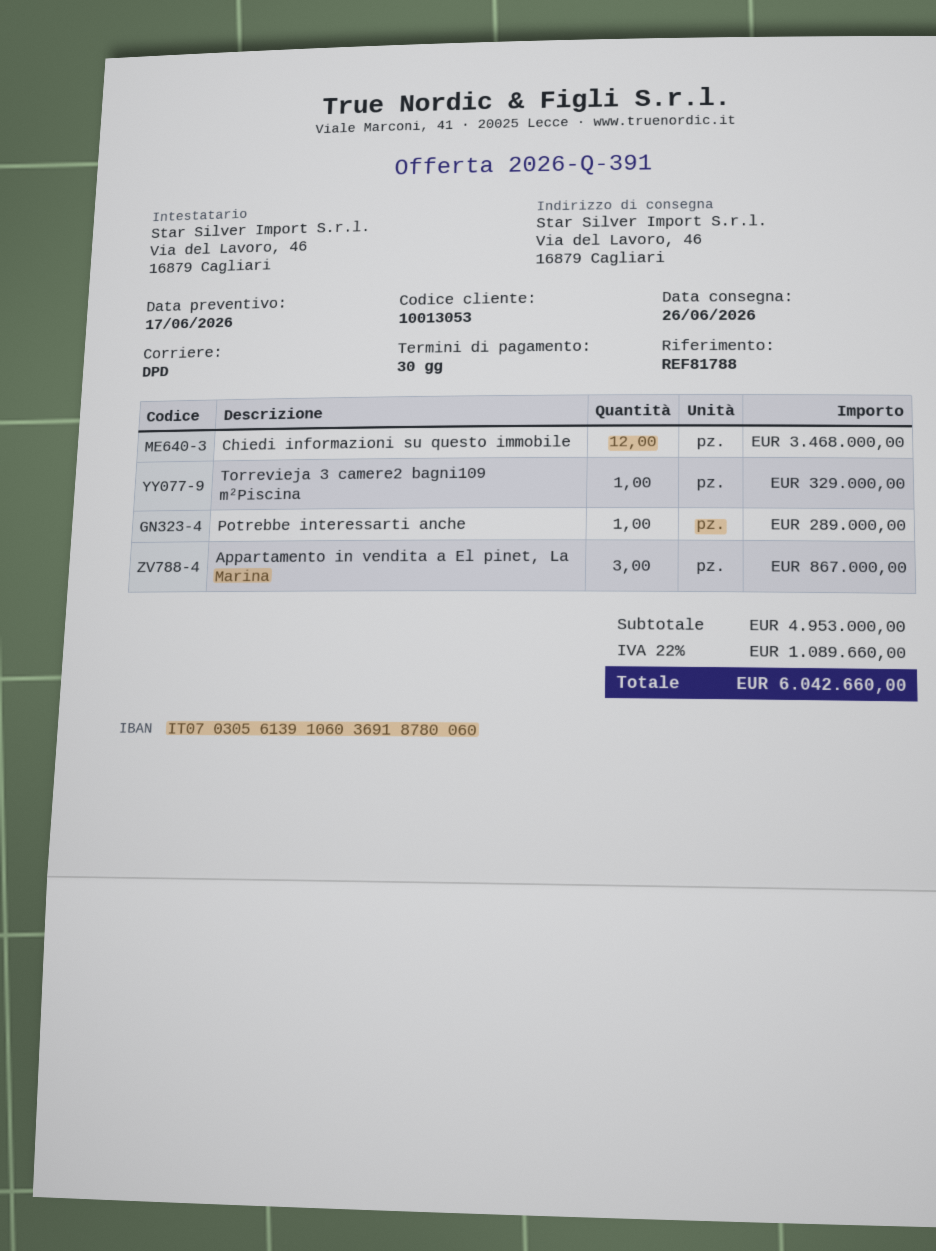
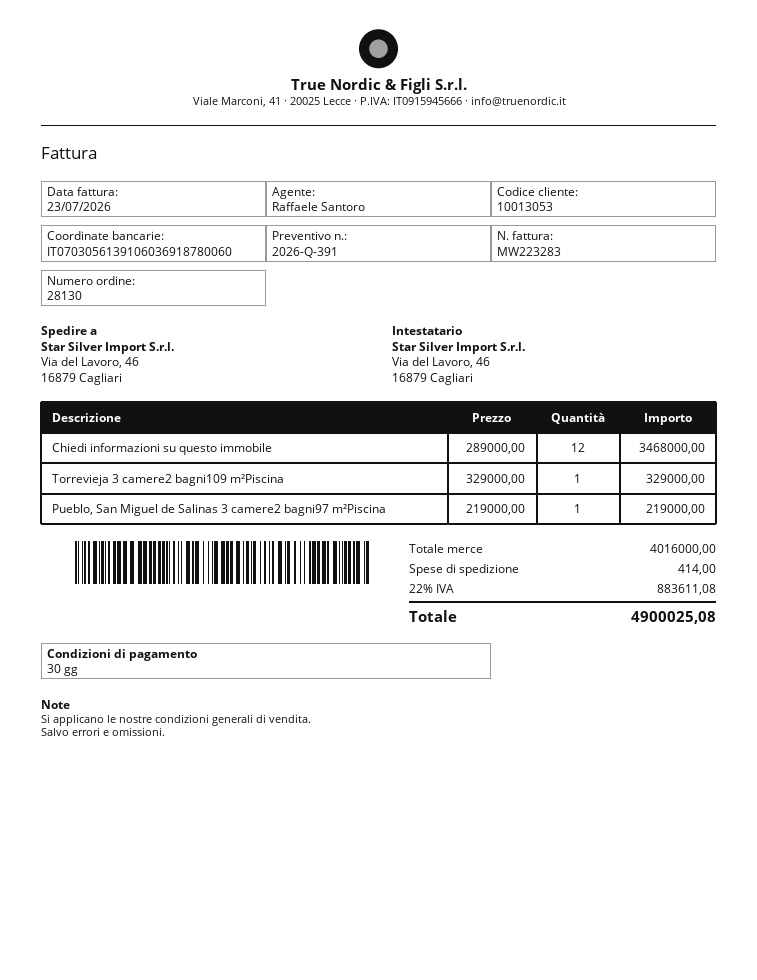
Potrebbe interessarti anche: 1 for 289000.00 -> none
Appartamento in vendita a El pinet, La Marina: 3 for 867000.00 -> none
Pueblo, San Miguel de Salinas 3 camere2 bagni97 m²Piscina: none -> 1 for 219000.00
subtotal: 4953000.00 -> 4016000.00
shipping: none -> 414.00
tax: 22% = 1089660.00 -> 22% = 883611.08
total: 6042660.00 -> 4900025.08

